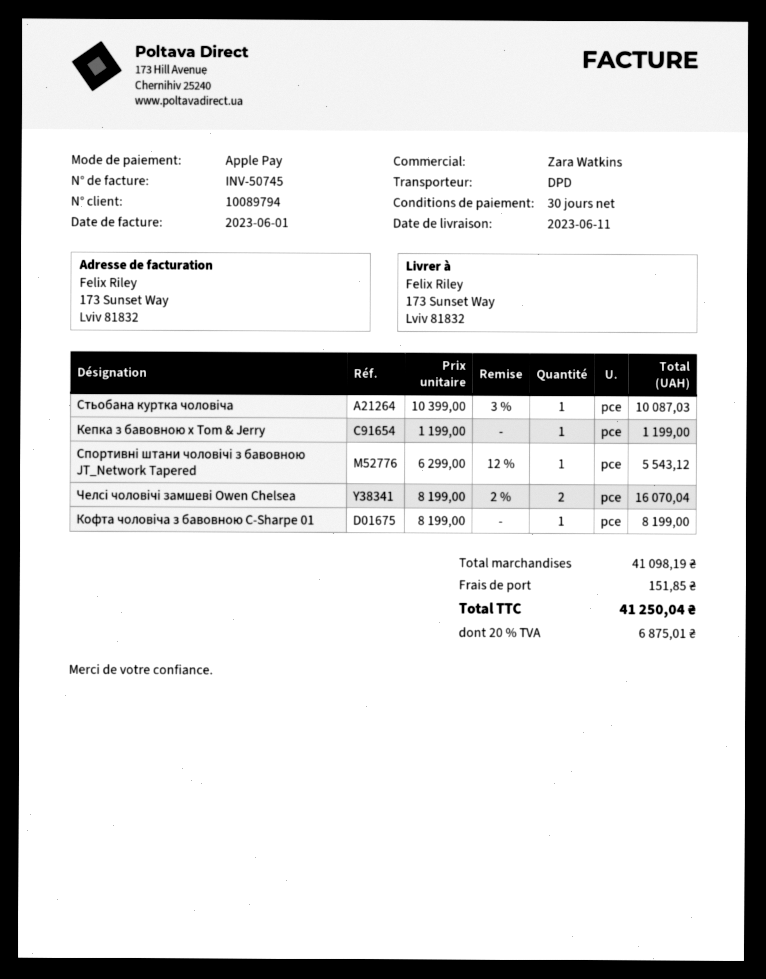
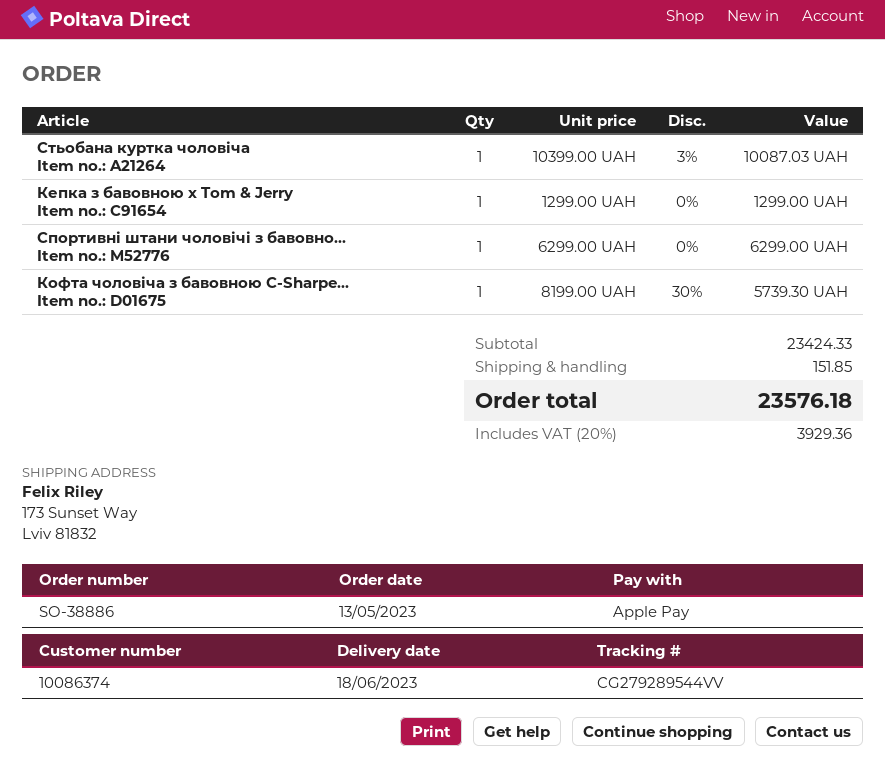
delivery date: 2023-06-11 -> 2023-06-18
customer number: 10089794 -> 10086374
Кепка з бавовною x Tom & Jerry: 1 x 1199.00 = 1199.00 -> 1 x 1299.00 = 1299.00
Спортивні штани чоловічі з бавовною JT_Network Tapered: 1 x 6299.00 - 12% = 5543.12 -> 1 x 6299.00 = 6299.00
Челсі чоловічі замшеві Owen Chelsea: 2 x 8199.00 - 2% = 16070.04 -> none
Кофта чоловіча з бавовною C-Sharpe 01: 1 x 8199.00 = 8199.00 -> 1 x 8199.00 - 30% = 5739.30
subtotal: 41098.19 -> 23424.33
tax: 20% = 6875.01 -> 20% = 3929.36
total: 41250.04 -> 23576.18

